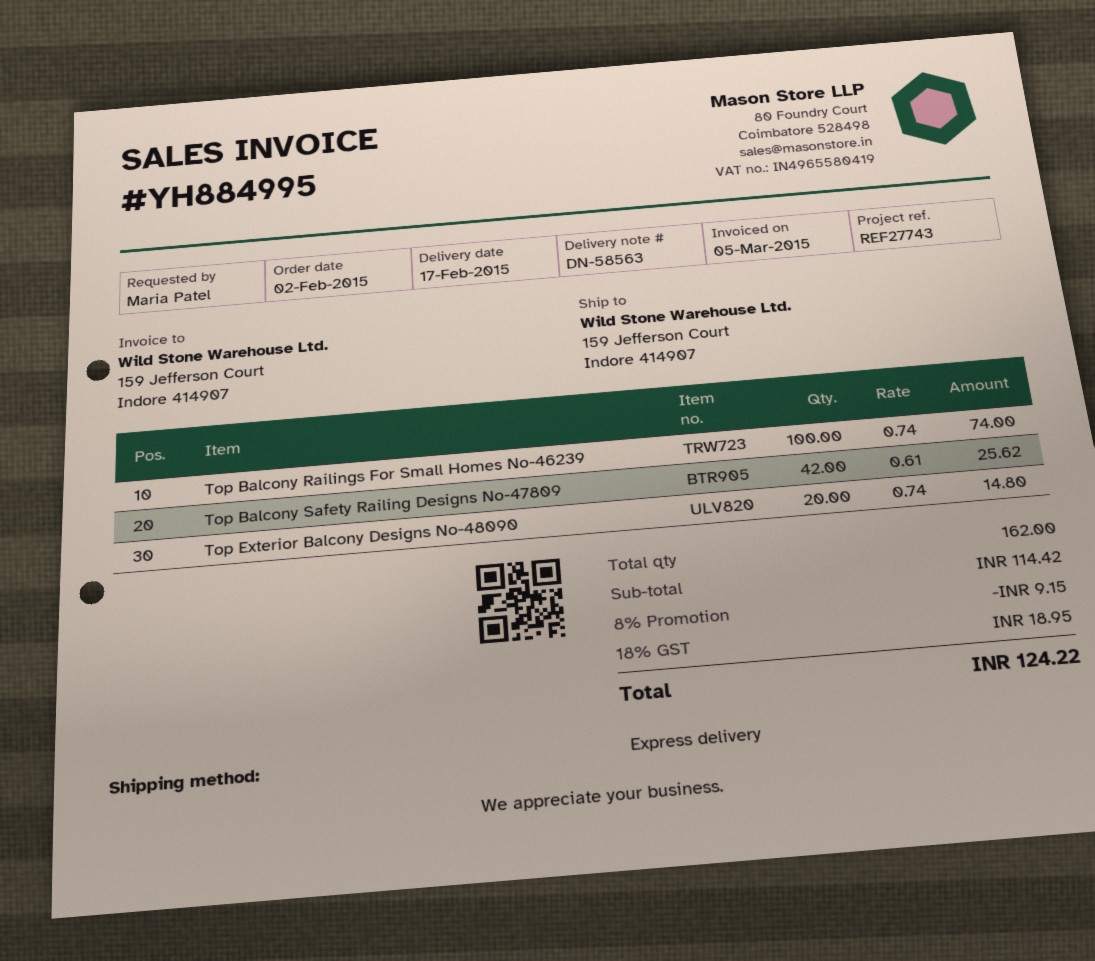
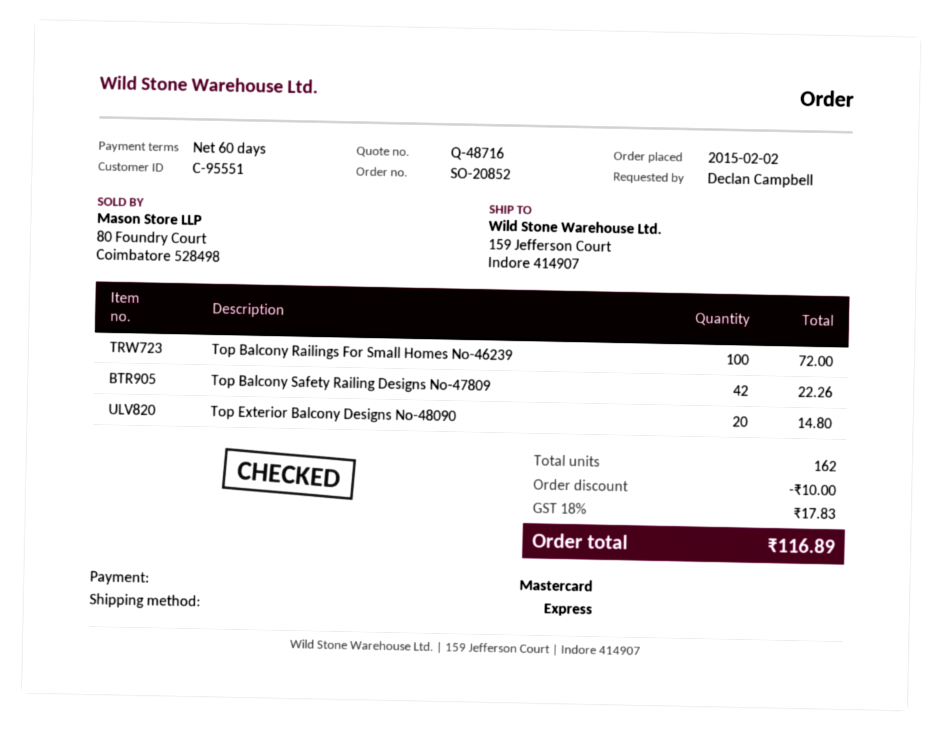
ordered by: Maria Patel -> Declan Campbell
Top Balcony Railings For Small Homes No-46239: 100 for 74.00 -> 100 for 72.00
Top Balcony Safety Railing Designs No-47809: 42 for 25.62 -> 42 for 22.26
discount: 9.15 -> 10.00
tax: 18% = 18.95 -> 18% = 17.83
total: 124.22 -> 116.89

